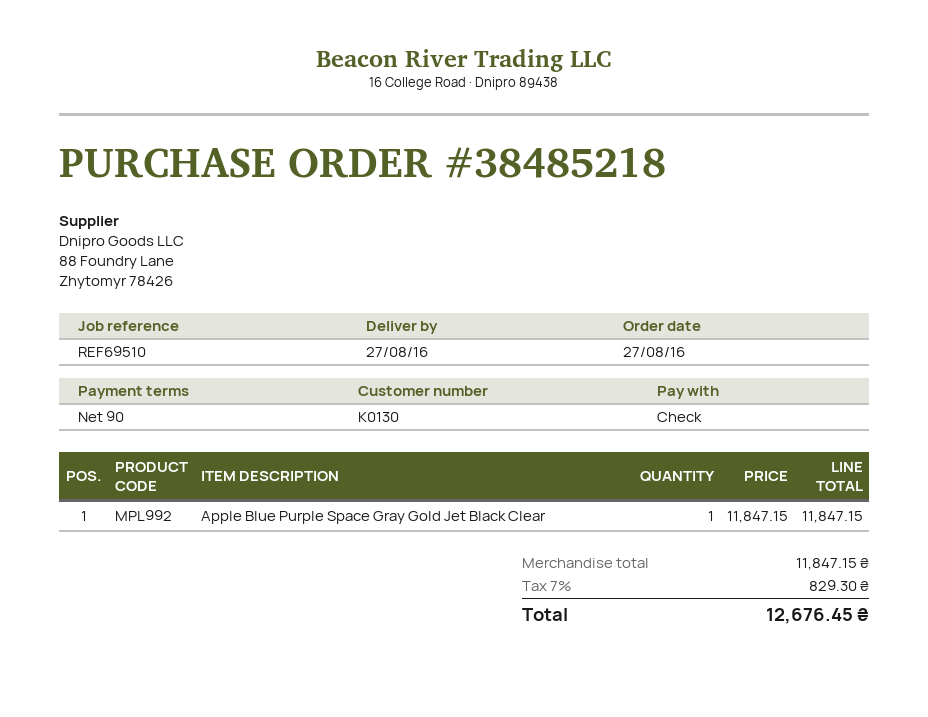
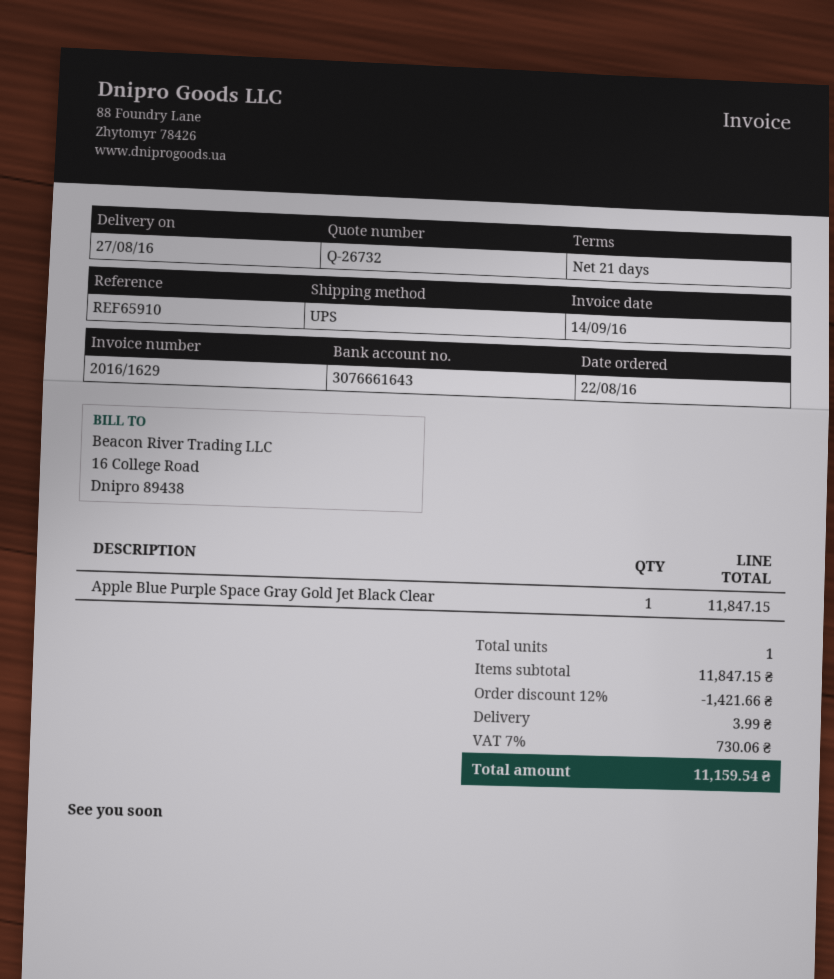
order date: 2016-08-27 -> 2016-08-22
payment terms: 90 days -> 21 days
reference: REF69510 -> REF65910
discount: none -> 12% = 1421.66
shipping: none -> 3.99
tax: 7% = 829.30 -> 7% = 730.06
total: 12676.45 -> 11159.54

